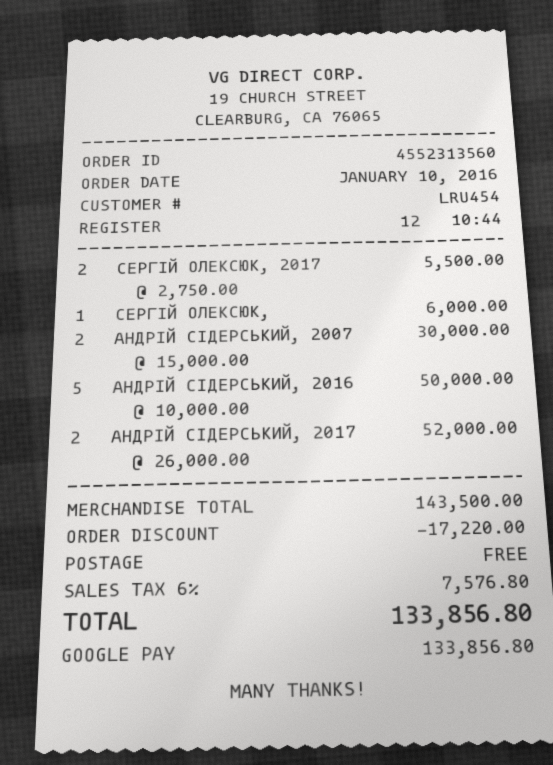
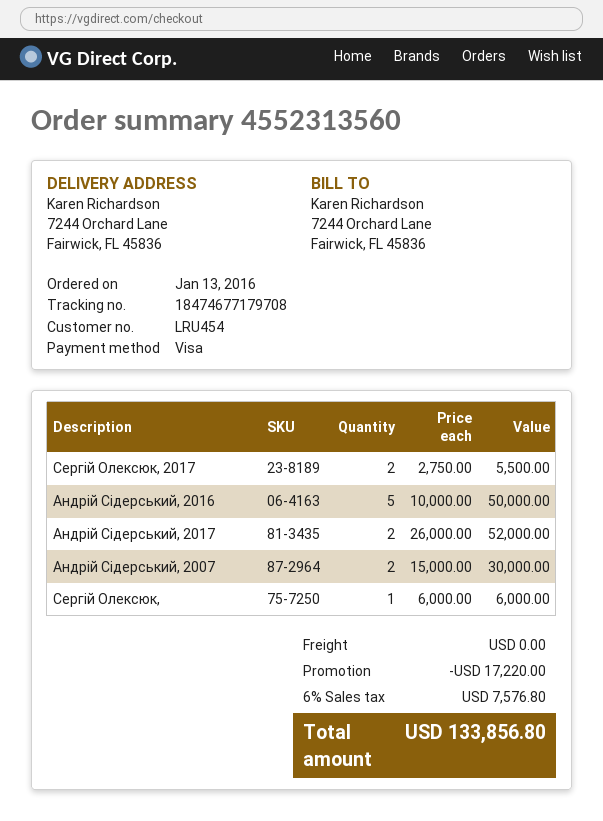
order date: 2016-01-10 -> 2016-01-13
payment method: Google Pay -> Visa

